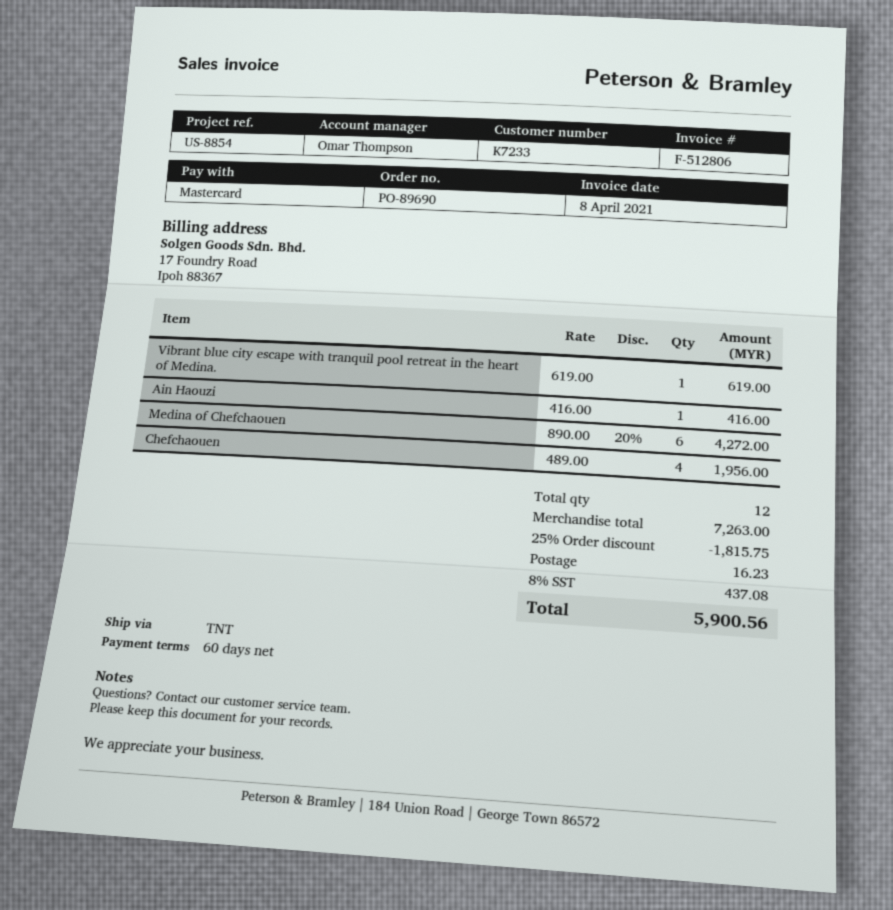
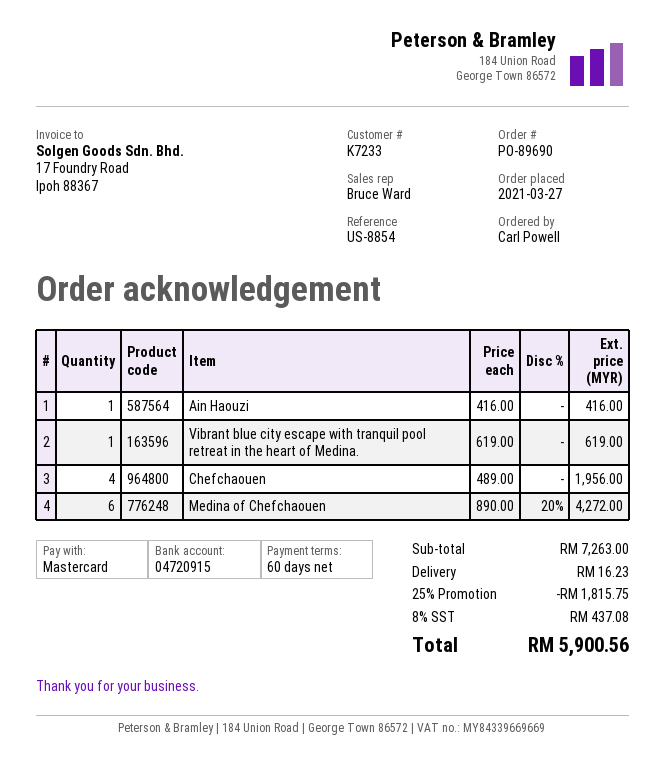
sales rep: Omar Thompson -> Bruce Ward

